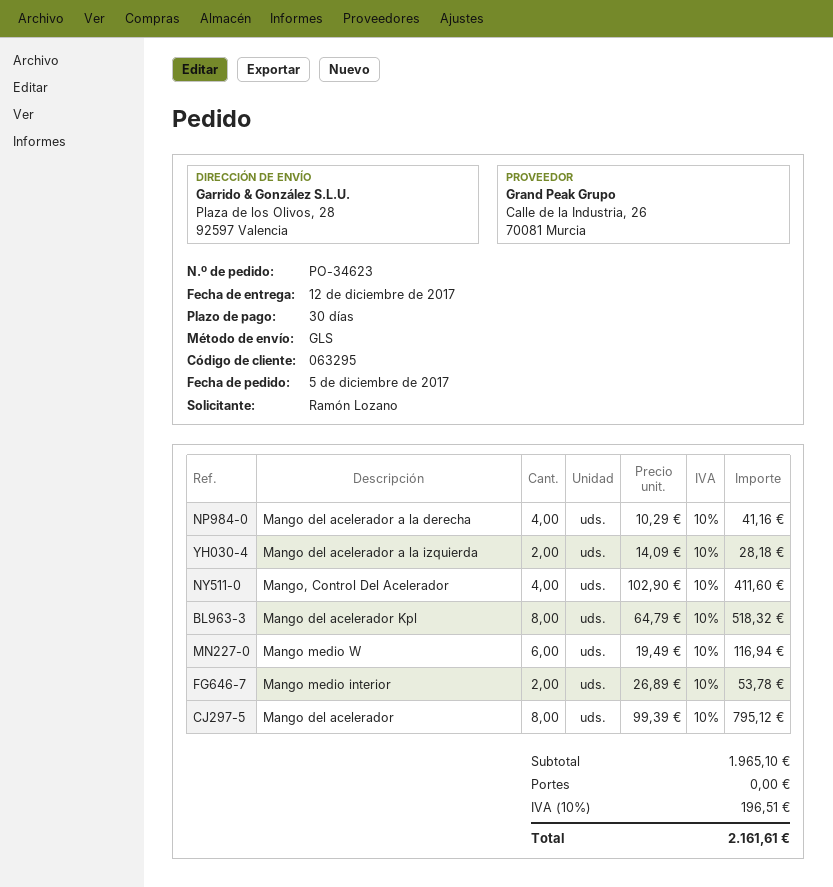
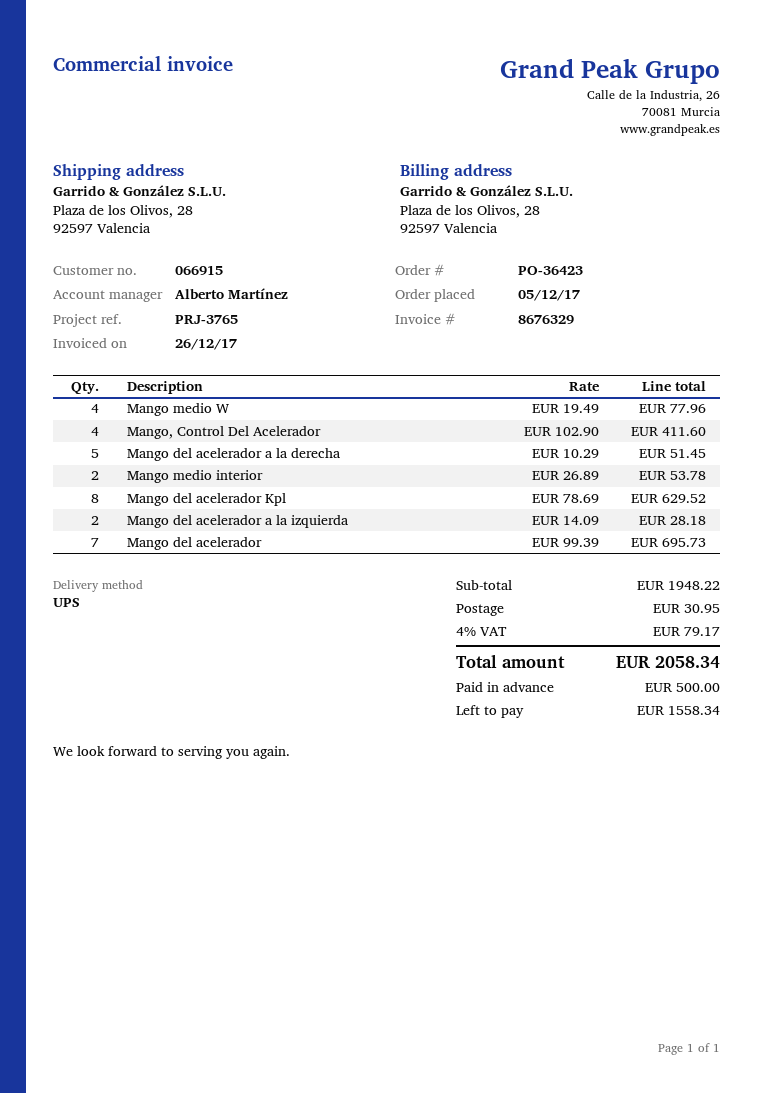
order number: PO-34623 -> PO-36423
customer number: 063295 -> 066915
shipping method: GLS -> UPS
Mango del acelerador a la derecha: 4 x 10.29 = 41.16 -> 5 x 10.29 = 51.45
Mango del acelerador Kpl: 8 x 64.79 = 518.32 -> 8 x 78.69 = 629.52
Mango medio W: 6 x 19.49 = 116.94 -> 4 x 19.49 = 77.96
Mango del acelerador: 8 x 99.39 = 795.12 -> 7 x 99.39 = 695.73
subtotal: 1965.10 -> 1948.22
shipping: 0.00 -> 30.95
tax: 10% = 196.51 -> 4% = 79.17
total: 2161.61 -> 2058.34

